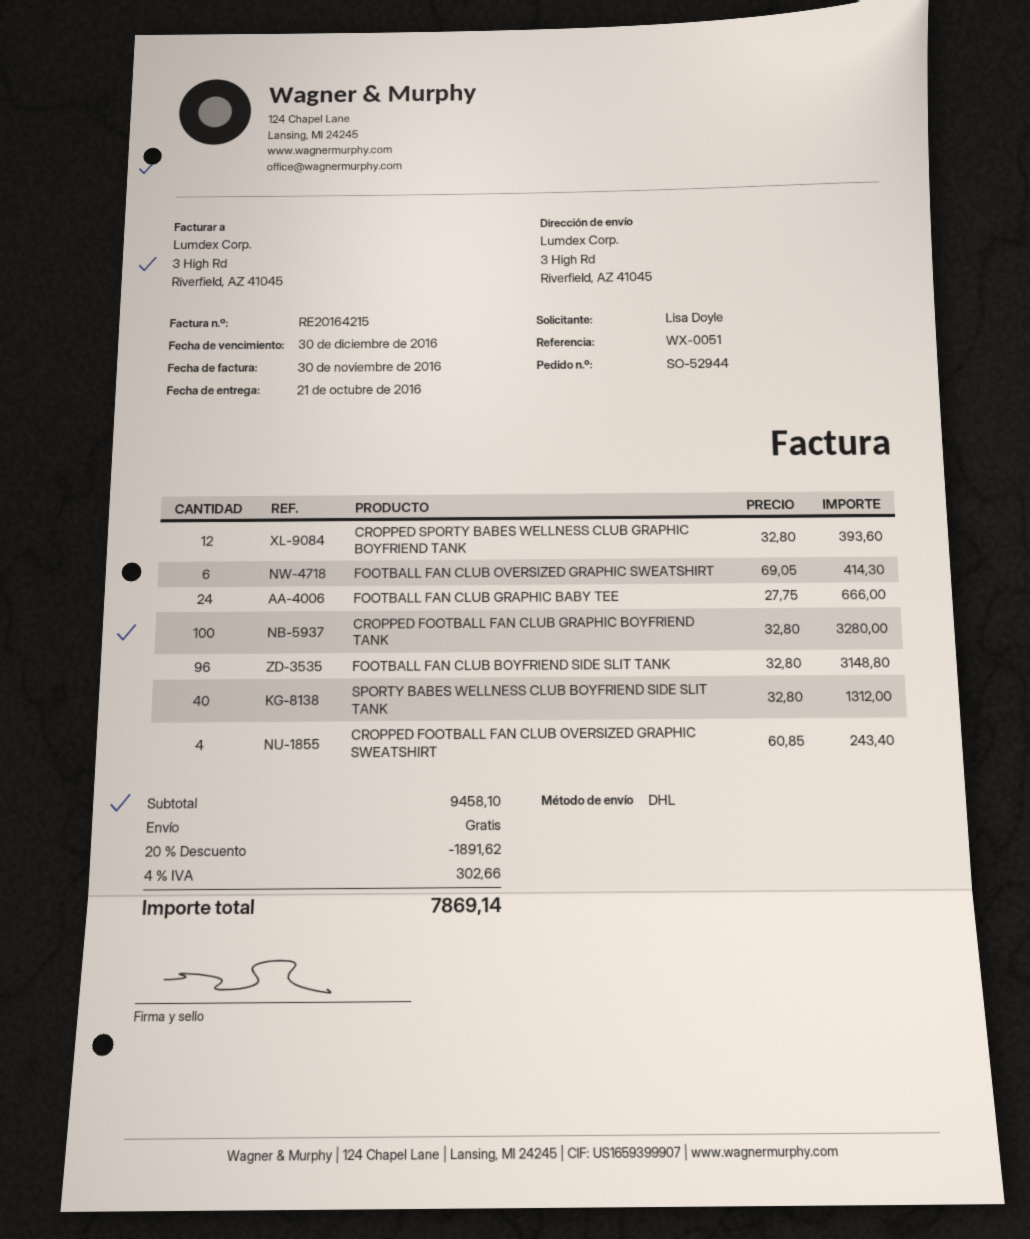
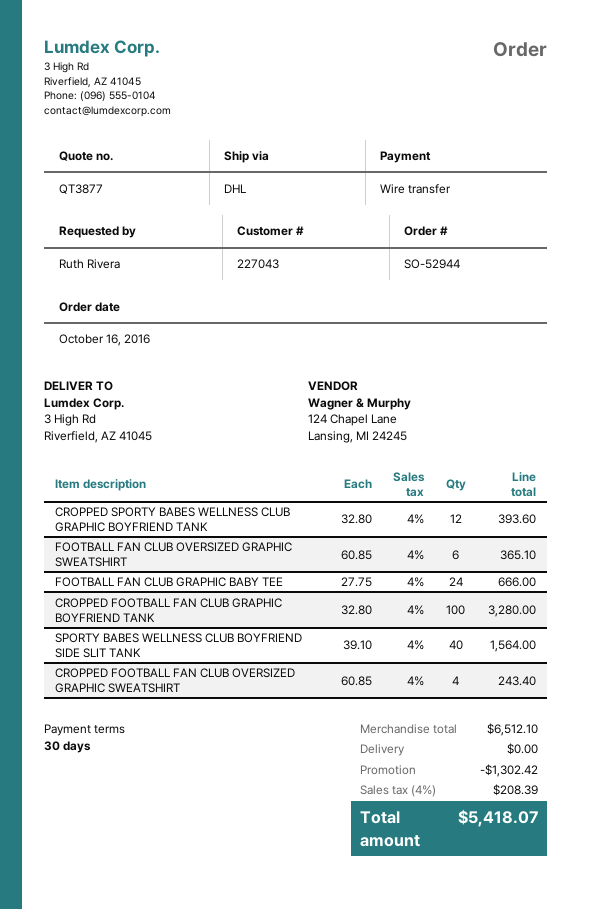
ordered by: Lisa Doyle -> Ruth Rivera
FOOTBALL FAN CLUB OVERSIZED GRAPHIC SWEATSHIRT: 6 x 69.05 = 414.30 -> 6 x 60.85 = 365.10
FOOTBALL FAN CLUB BOYFRIEND SIDE SLIT TANK: 96 x 32.80 = 3148.80 -> none
SPORTY BABES WELLNESS CLUB BOYFRIEND SIDE SLIT TANK: 40 x 32.80 = 1312.00 -> 40 x 39.10 = 1564.00
subtotal: 9458.10 -> 6512.10
discount: 1891.62 -> 1302.42
tax: 4% = 302.66 -> 4% = 208.39
total: 7869.14 -> 5418.07

